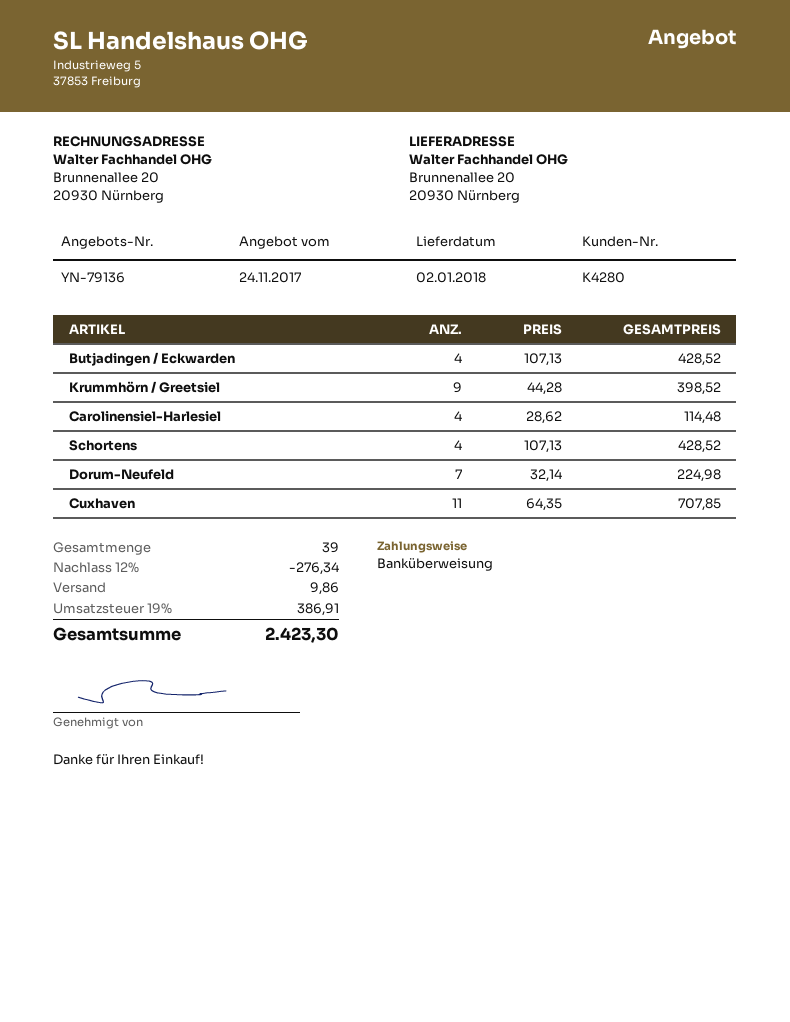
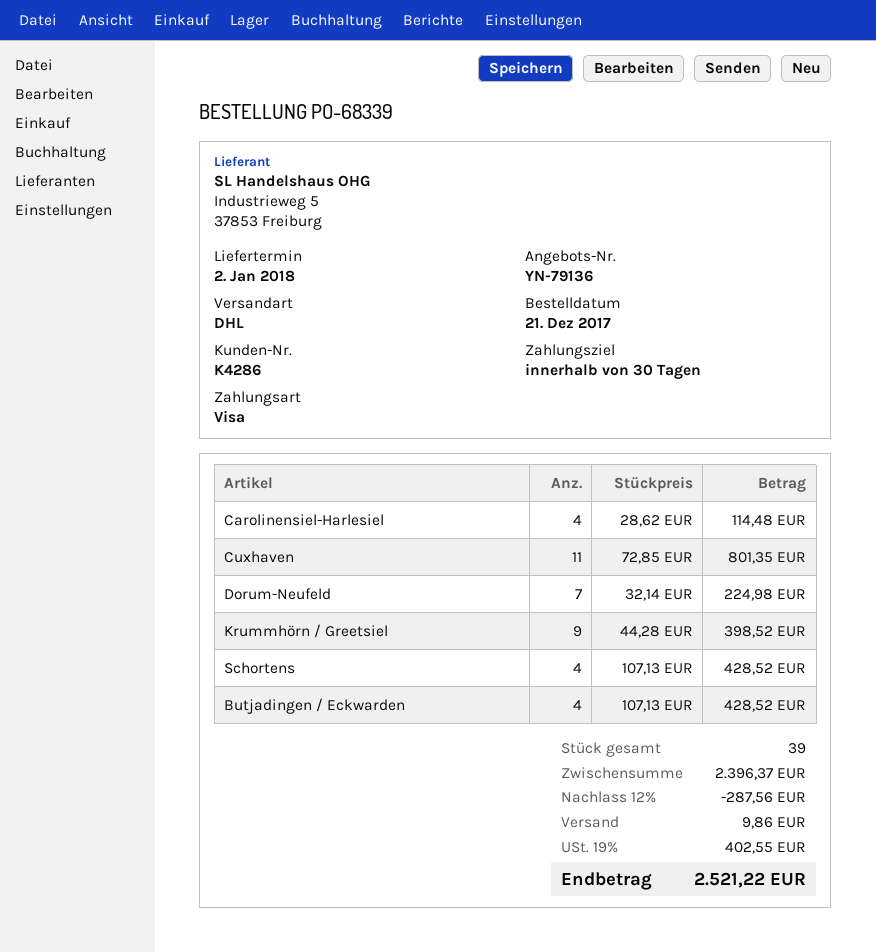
customer number: K4280 -> K4286
payment method: bank transfer -> Visa
Cuxhaven: 11 x 64.35 = 707.85 -> 11 x 72.85 = 801.35
discount: 12% = 276.34 -> 12% = 287.56
tax: 19% = 386.91 -> 19% = 402.55
total: 2423.30 -> 2521.22

